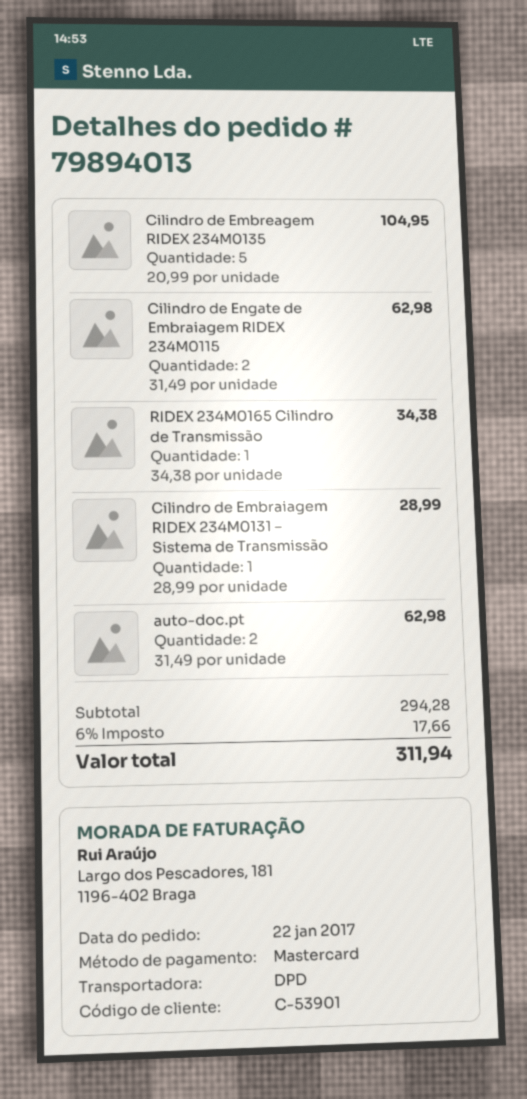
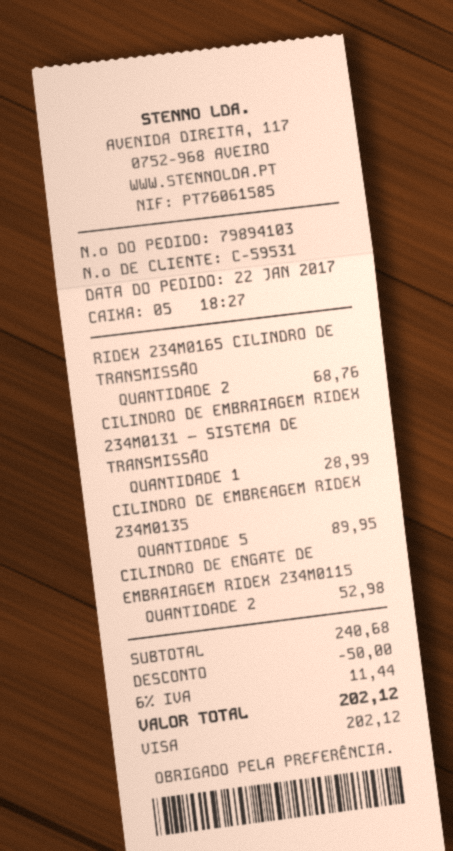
order number: 79894013 -> 79894103
customer number: C-53901 -> C-59531
payment method: Mastercard -> Visa
Cilindro de Embreagem RIDEX 234M0135: 5 for 104.95 -> 5 for 89.95
Cilindro de Engate de Embraiagem RIDEX 234M0115: 2 for 62.98 -> 2 for 52.98
RIDEX 234M0165 Cilindro de Transmissão: 1 for 34.38 -> 2 for 68.76
auto-doc.pt: 2 for 62.98 -> none
subtotal: 294.28 -> 240.68
discount: none -> 50.00
tax: 6% = 17.66 -> 6% = 11.44
total: 311.94 -> 202.12

